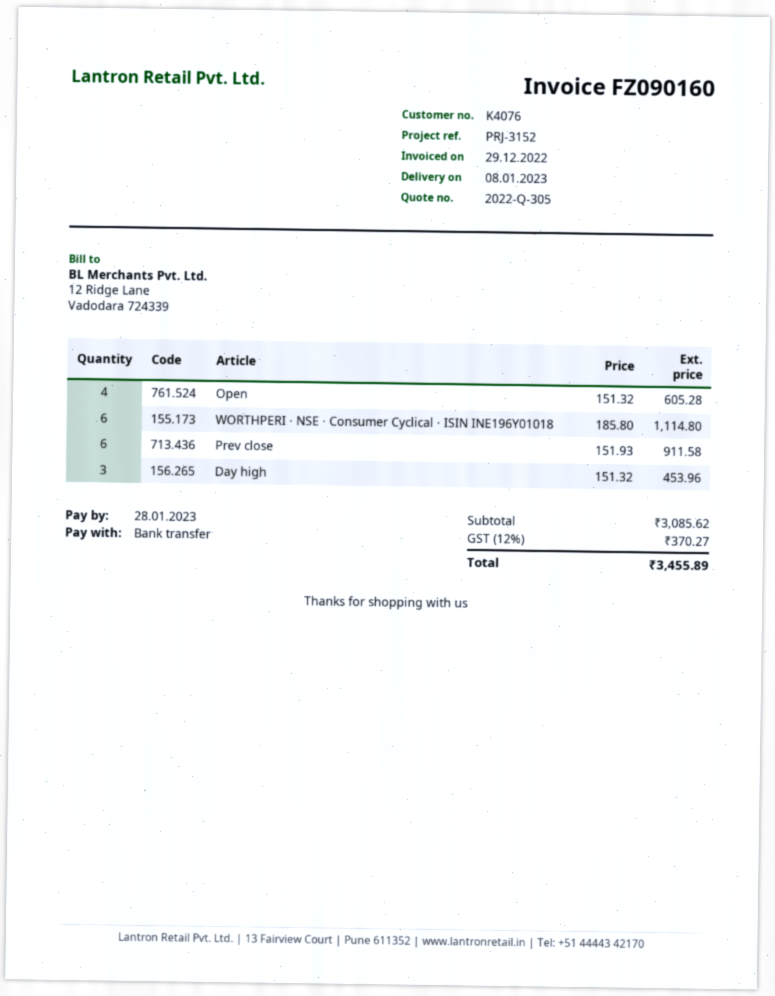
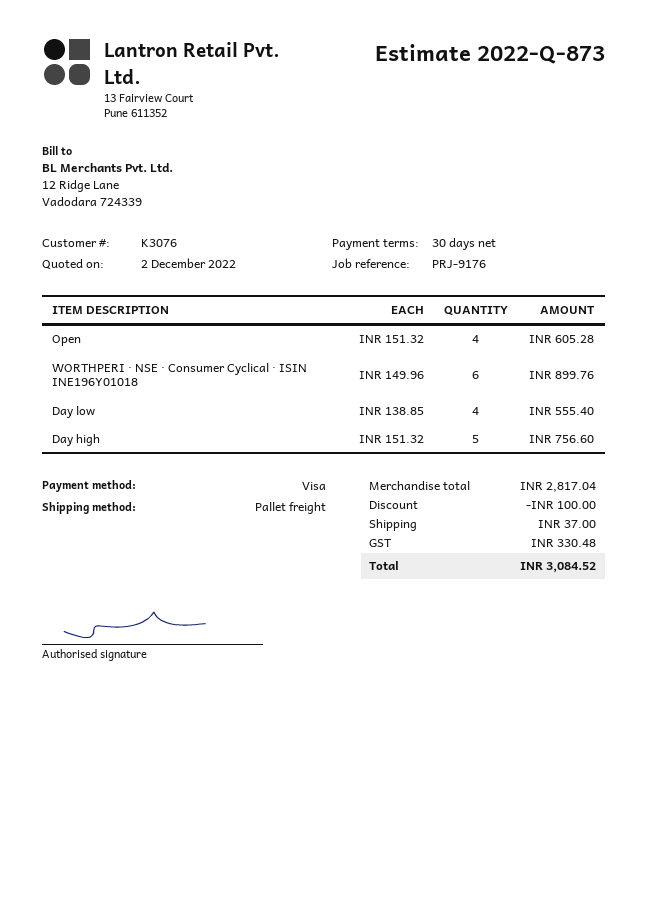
quote number: 2022-Q-305 -> 2022-Q-873
customer number: K4076 -> K3076
reference: PRJ-3152 -> PRJ-9176
payment method: bank transfer -> Visa
WORTHPERI · NSE · Consumer Cyclical · ISIN INE196Y01018: 6 x 185.80 = 1114.80 -> 6 x 149.96 = 899.76
Prev close: 6 x 151.93 = 911.58 -> none
Day high: 3 x 151.32 = 453.96 -> 5 x 151.32 = 756.60
Day low: none -> 4 x 138.85 = 555.40
subtotal: 3085.62 -> 2817.04
discount: none -> 100.00
shipping: none -> 37.00
tax: 370.27 -> 330.48
total: 3455.89 -> 3084.52

